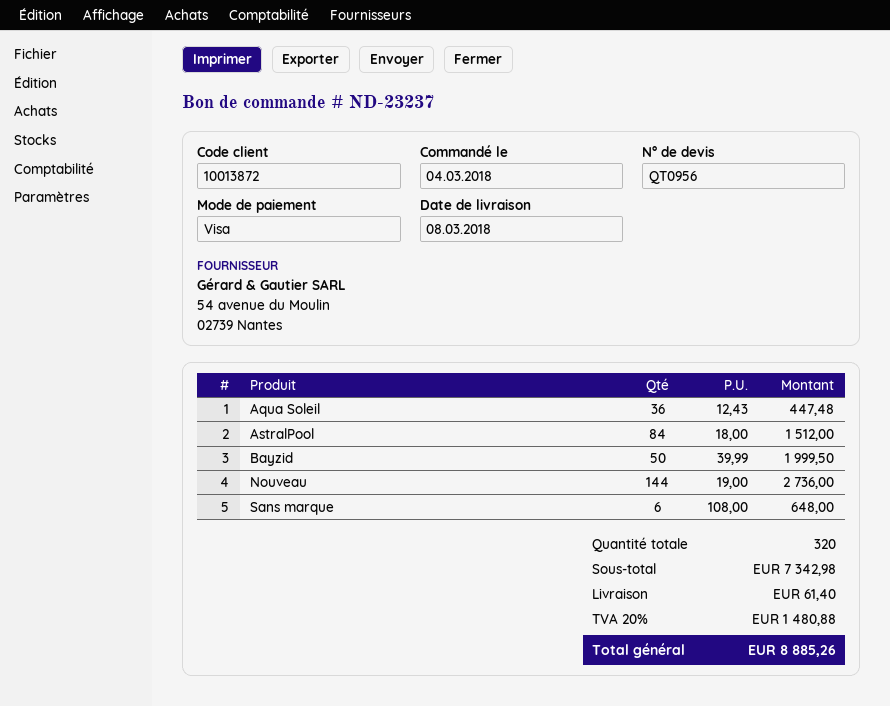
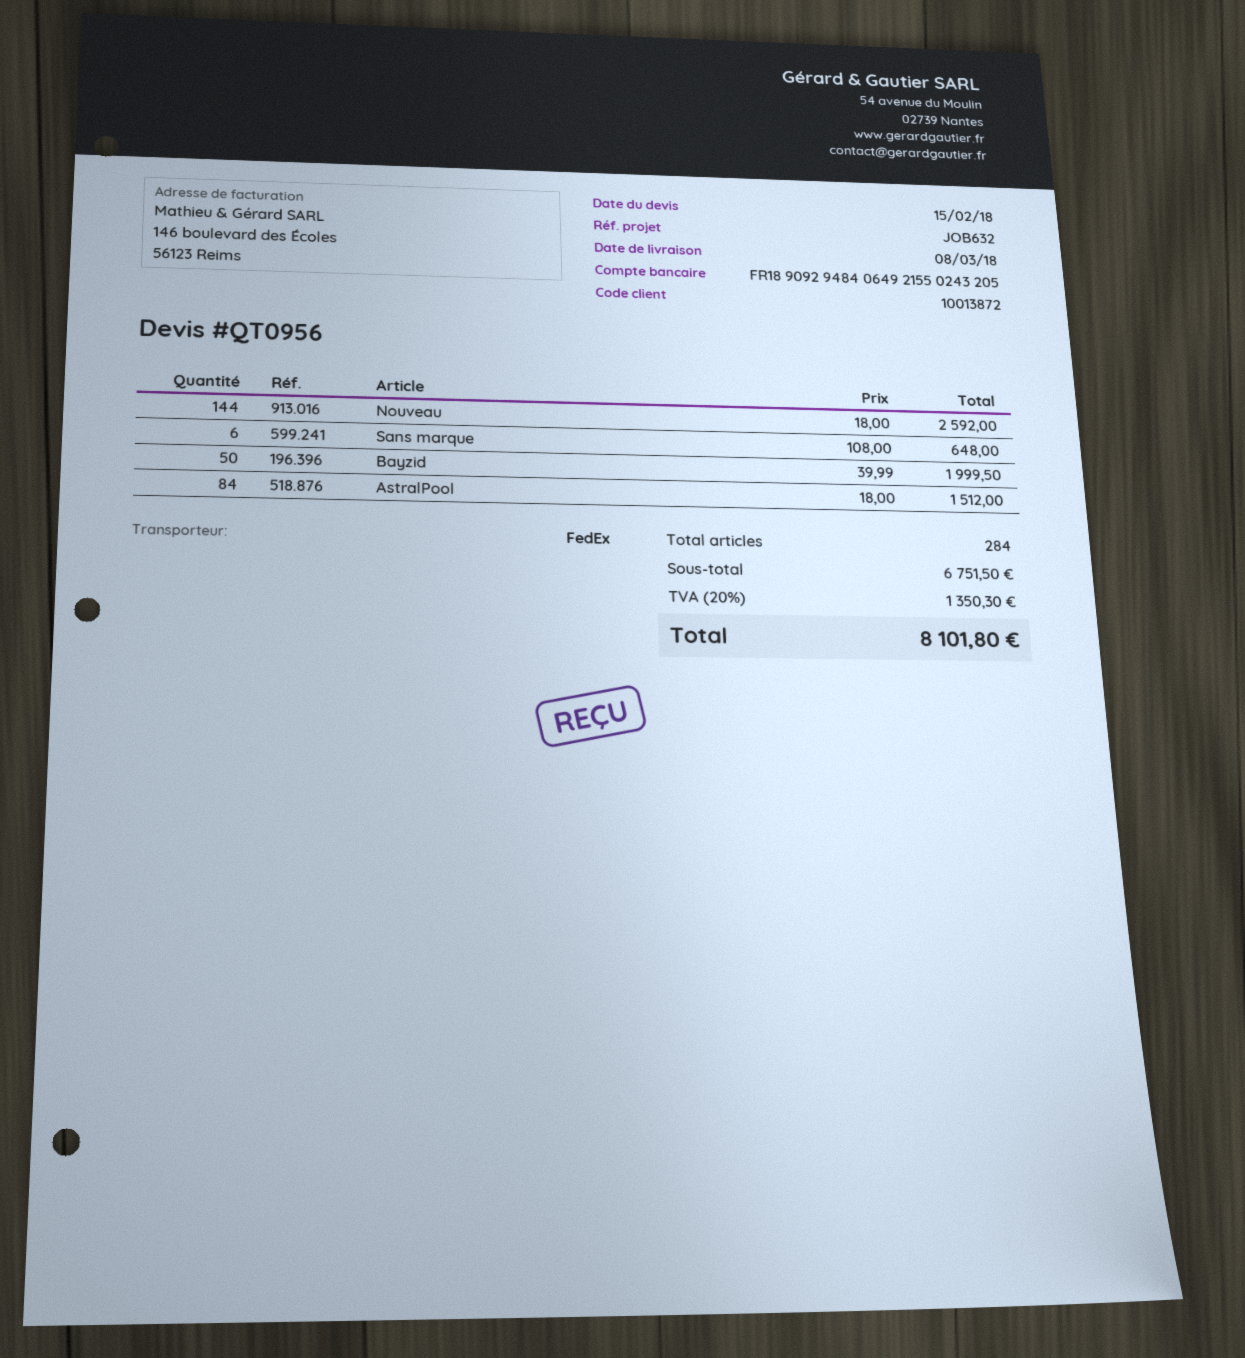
Aqua Soleil: 36 x 12.43 = 447.48 -> none
Nouveau: 144 x 19.00 = 2736.00 -> 144 x 18.00 = 2592.00
total quantity: 320 -> 284
subtotal: 7342.98 -> 6751.50
shipping: 61.40 -> none
tax: 20% = 1480.88 -> 20% = 1350.30
total: 8885.26 -> 8101.80

